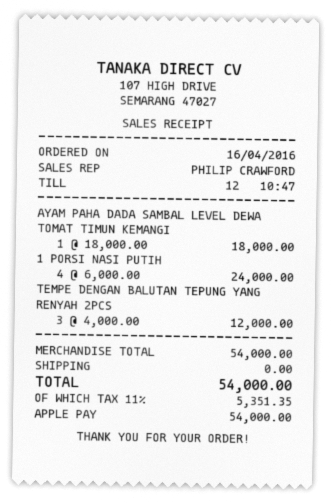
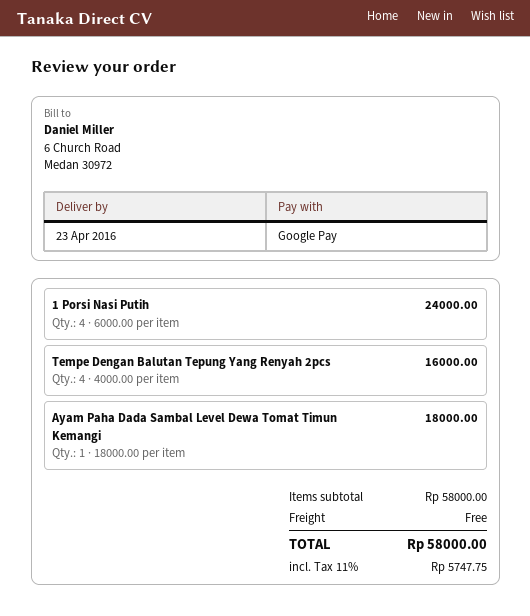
payment method: Apple Pay -> Google Pay
TEMPE DENGAN BALUTAN TEPUNG YANG RENYAH 2PCS: 3 x 4000.00 = 12000.00 -> 4 x 4000.00 = 16000.00
subtotal: 54000.00 -> 58000.00
tax: 11% = 5351.35 -> 11% = 5747.75
total: 54000.00 -> 58000.00

